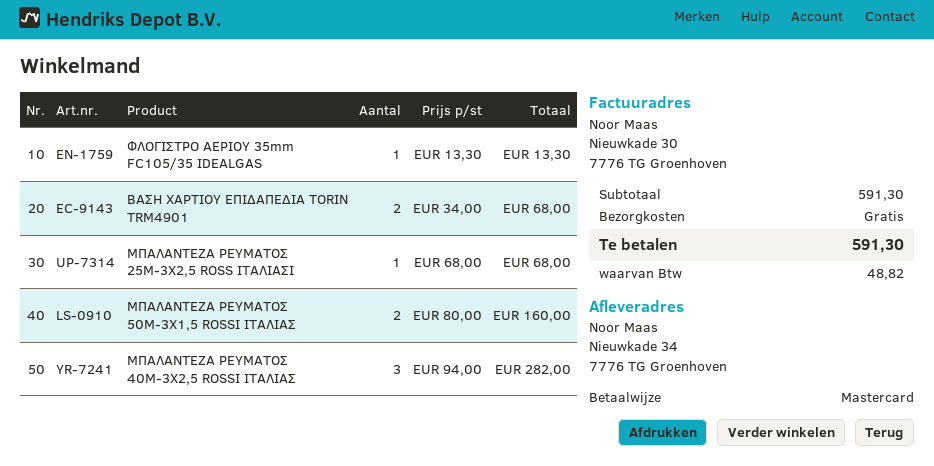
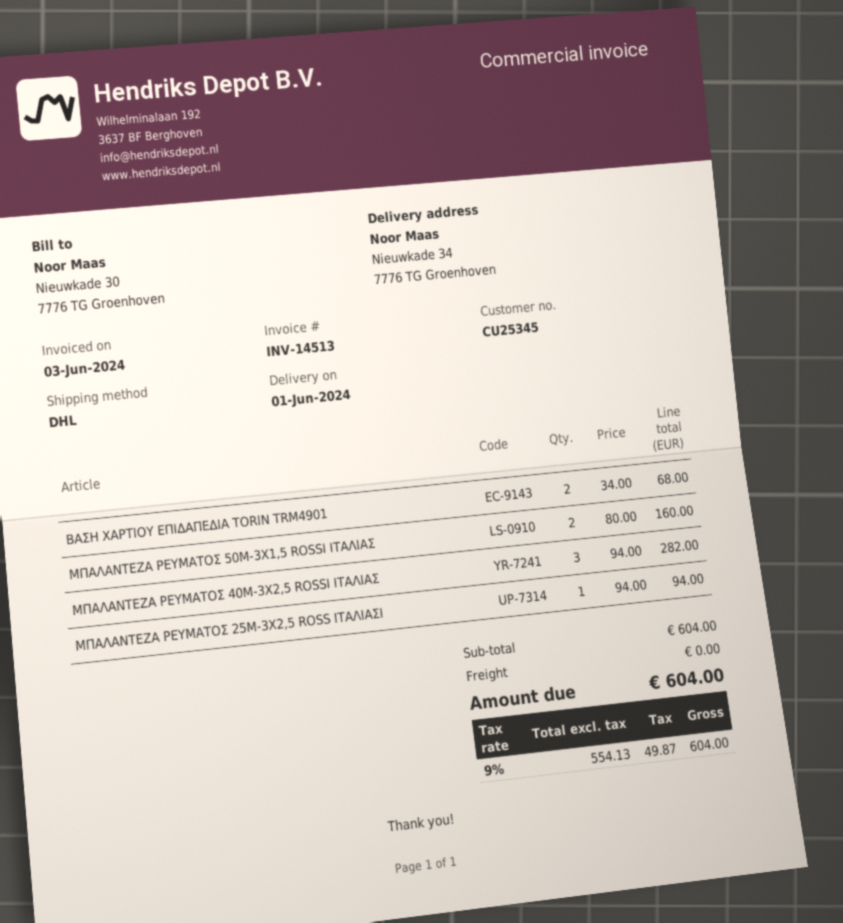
ΦΛΟΓΙΣΤΡΟ ΑΕΡΙΟΥ 35mm FC105/35 IDEALGAS: 1 x 13.30 = 13.30 -> none
ΜΠΑΛΑΝΤΕΖΑ ΡΕΥΜΑΤΟΣ 25Μ-3Χ2,5 ROSS ΙΤΑΛΙΑΣI: 1 x 68.00 = 68.00 -> 1 x 94.00 = 94.00
subtotal: 591.30 -> 604.00
tax: 48.82 -> 49.87
total: 591.30 -> 604.00

